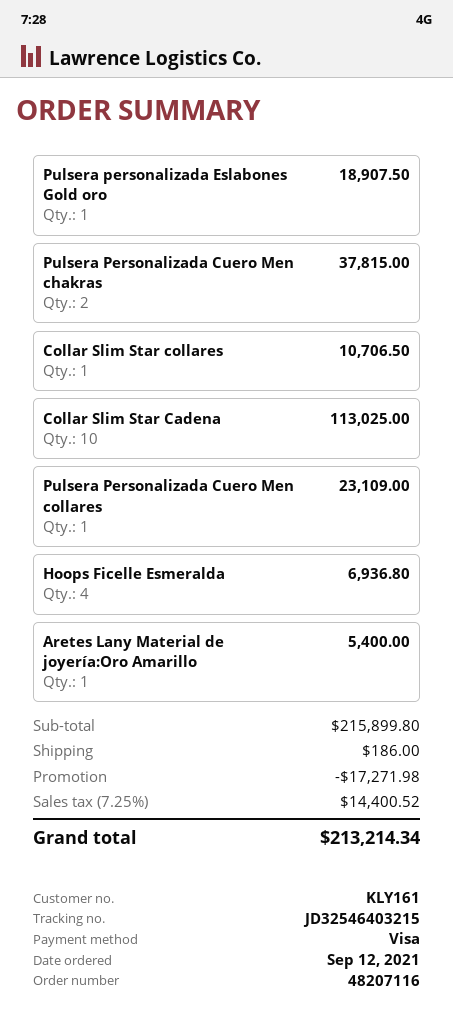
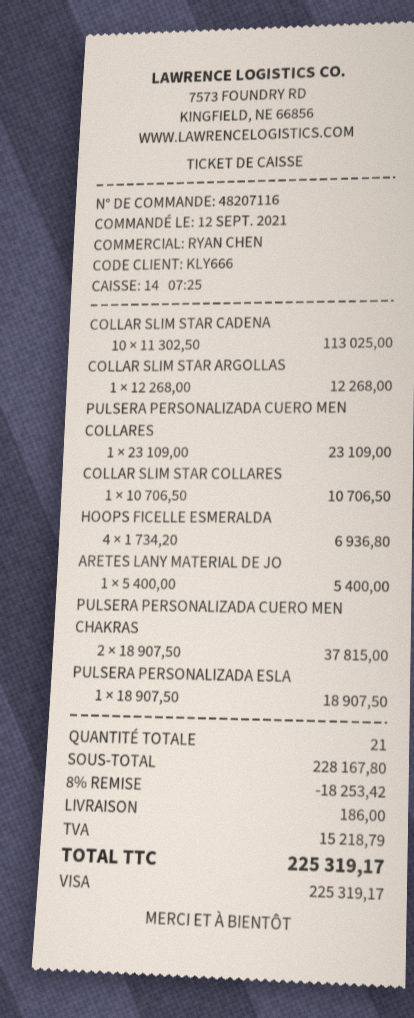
customer number: KLY161 -> KLY666
COLLAR SLIM STAR ARGOLLAS: none -> 1 for 12268.00
subtotal: 215899.80 -> 228167.80
discount: 17271.98 -> 18253.42
tax: 14400.52 -> 15218.79
total: 213214.34 -> 225319.17

